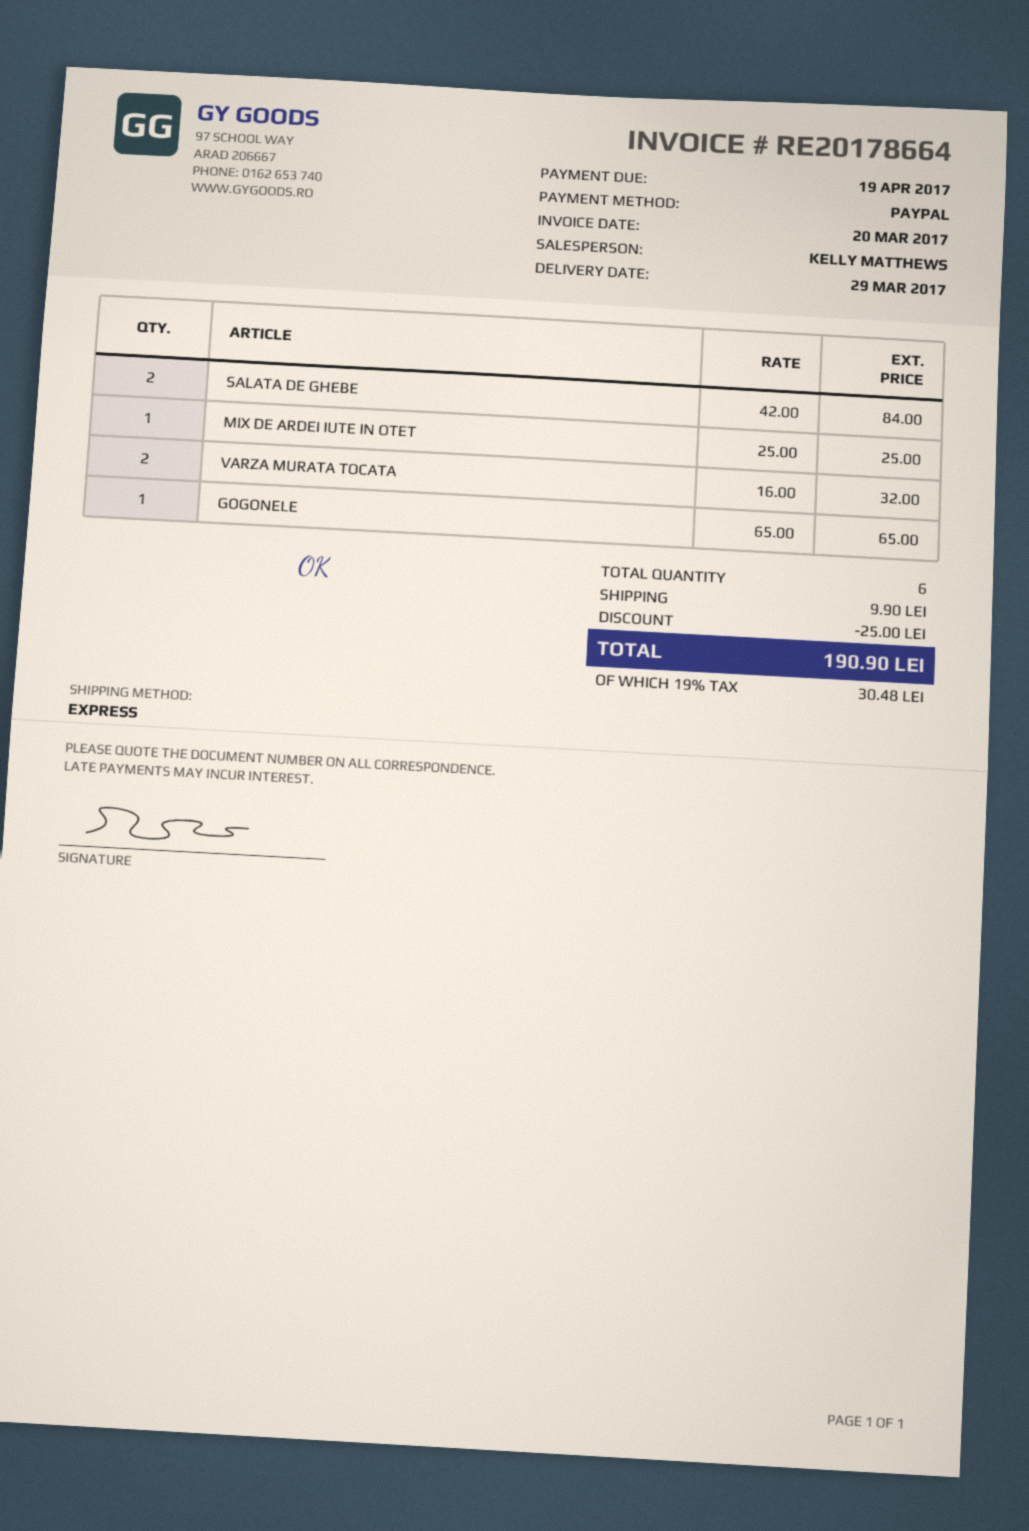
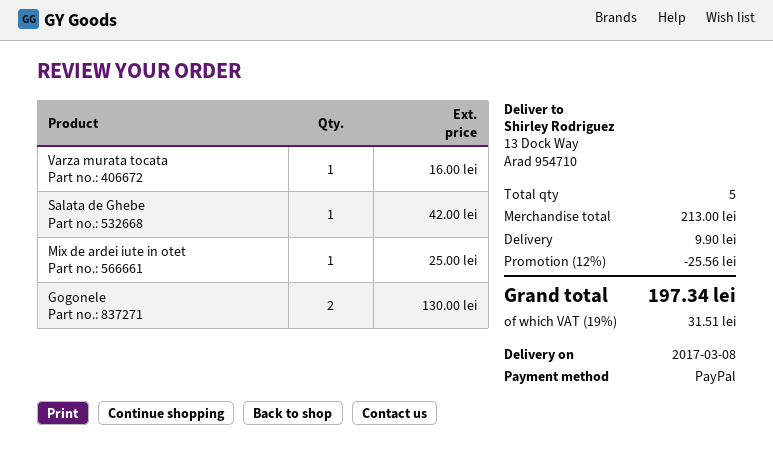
delivery date: 2017-03-29 -> 2017-03-08
SALATA DE GHEBE: 2 for 84.00 -> 1 for 42.00
VARZA MURATA TOCATA: 2 for 32.00 -> 1 for 16.00
GOGONELE: 1 for 65.00 -> 2 for 130.00
total quantity: 6 -> 5
discount: 25.00 -> 25.56
tax: 19% = 30.48 -> 19% = 31.51
total: 190.90 -> 197.34

